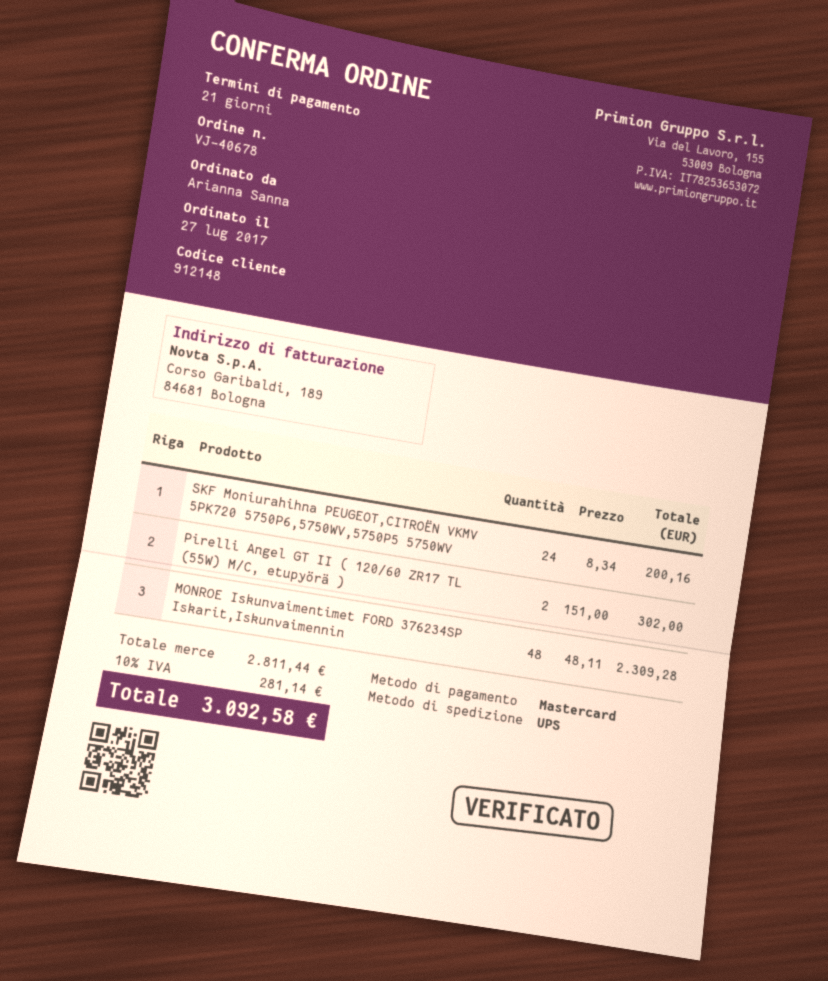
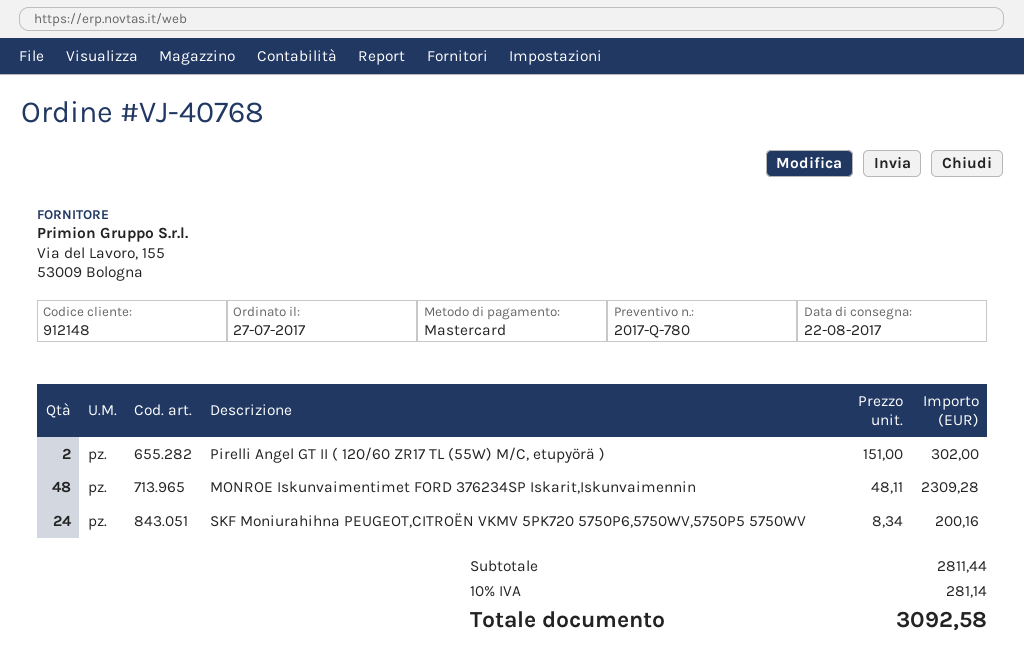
order number: VJ-40678 -> VJ-40768

